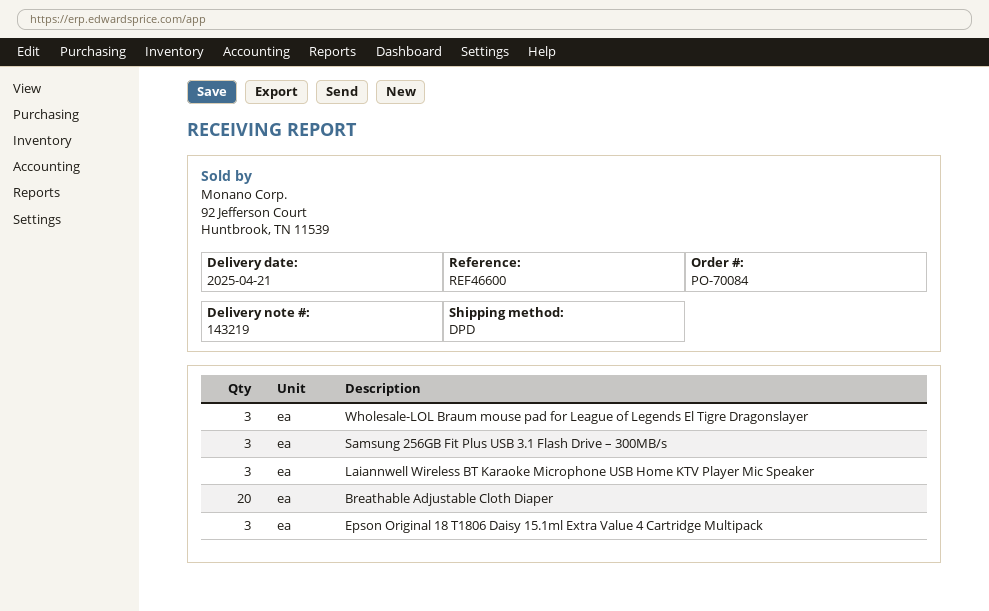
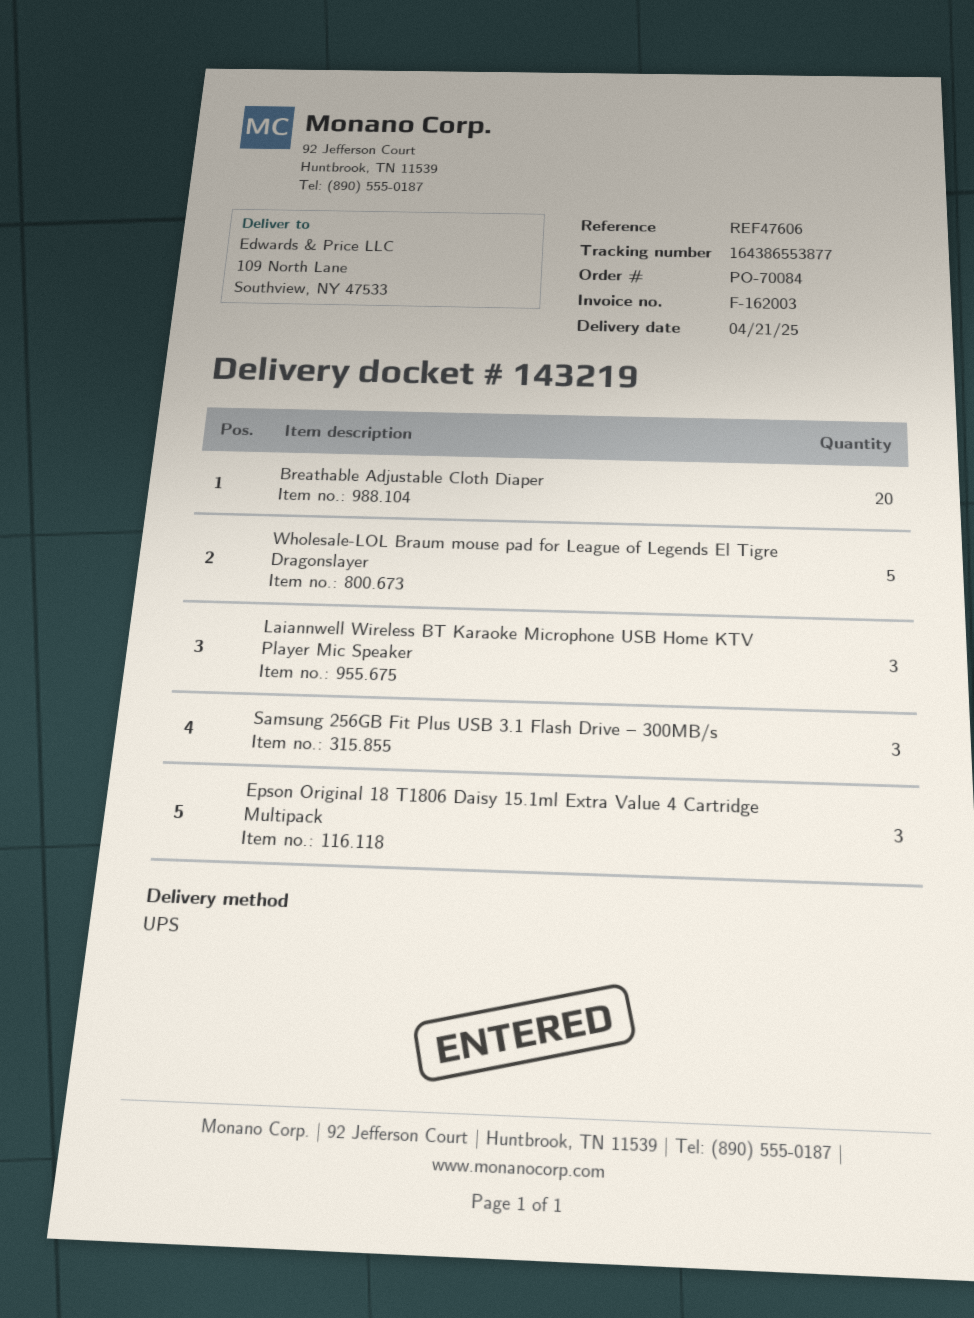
reference: REF46600 -> REF47606
shipping method: DPD -> UPS
Wholesale-LOL Braum mouse pad for League of Legends El Tigre Dragonslayer: 3 -> 5

